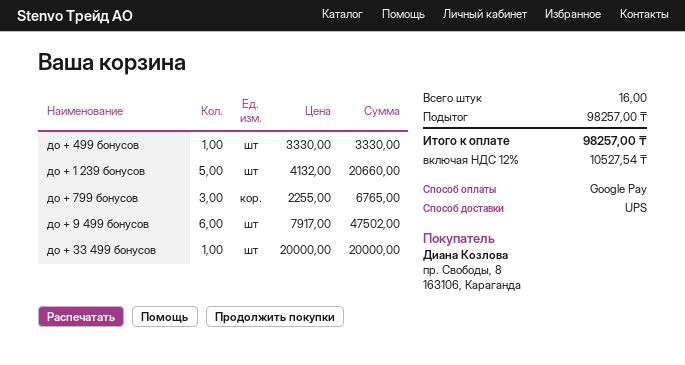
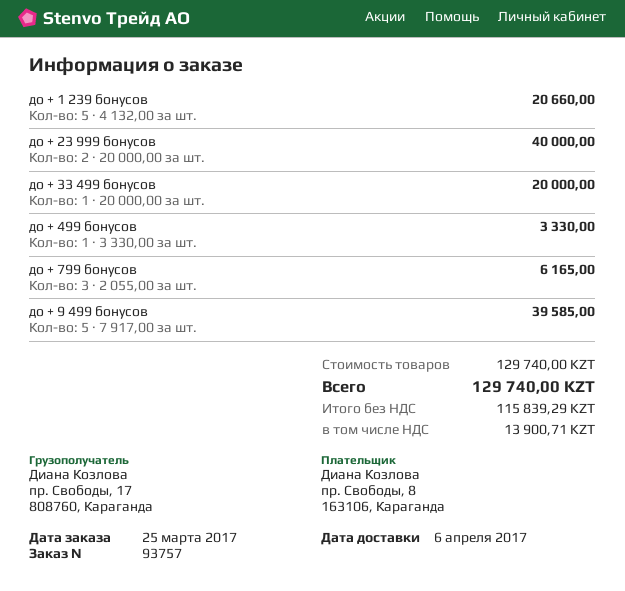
до + 799 бонусов: 3 x 2255.00 = 6765.00 -> 3 x 2055.00 = 6165.00
до + 9 499 бонусов: 6 x 7917.00 = 47502.00 -> 5 x 7917.00 = 39585.00
до + 23 999 бонусов: none -> 2 x 20000.00 = 40000.00
subtotal: 98257.00 -> 129740.00
tax: 10527.54 -> 13900.71
total: 98257.00 -> 129740.00

